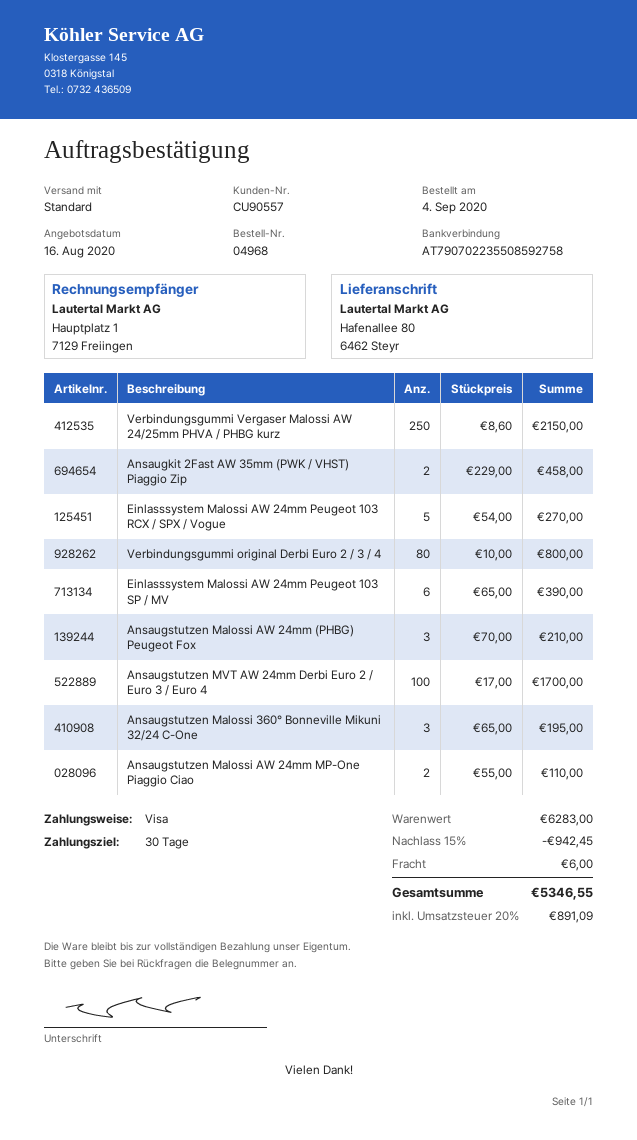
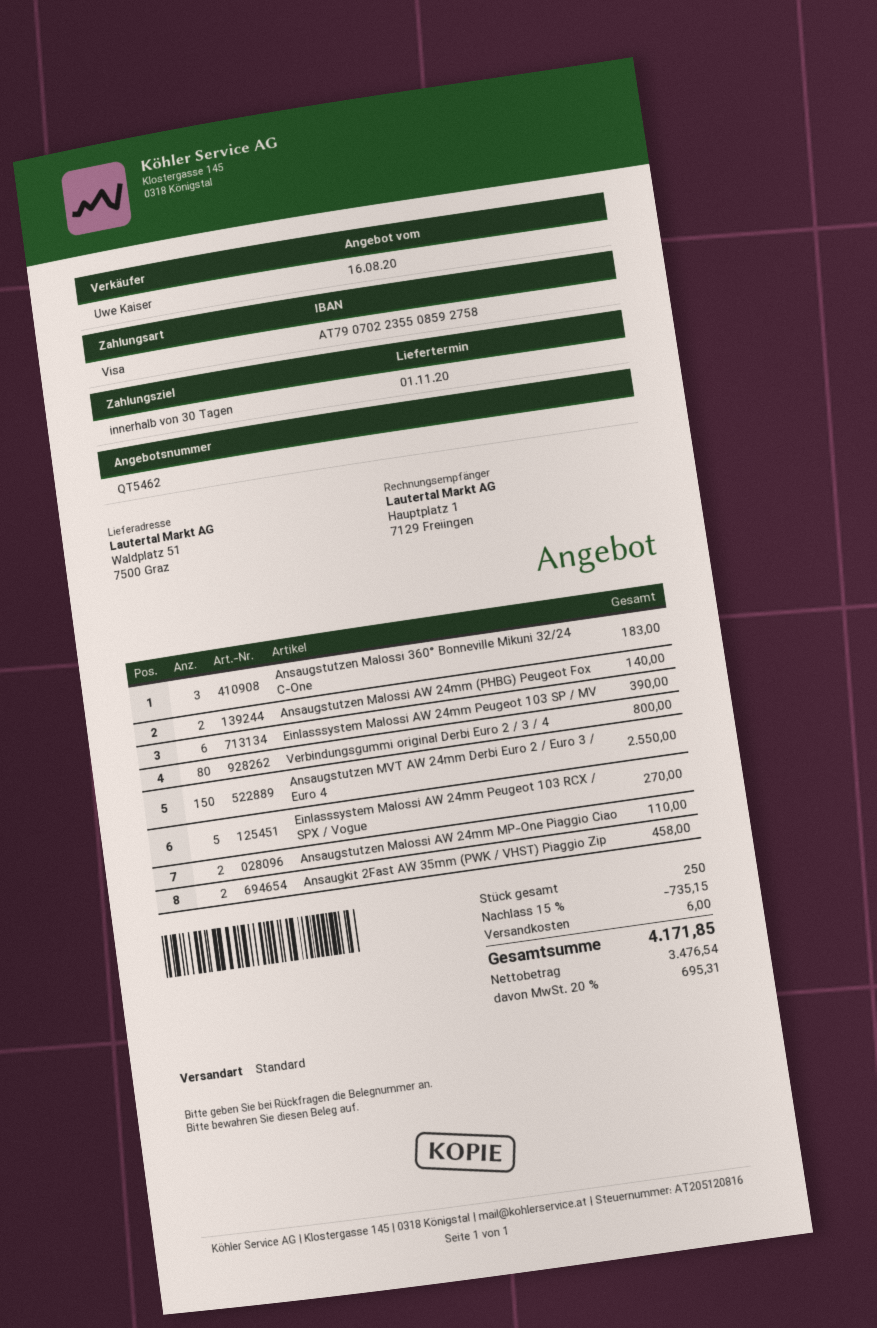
ship to: Hafenallee 80, 6462 Steyr -> Waldplatz 51, 7500 Graz
Verbindungsgummi Vergaser Malossi AW 24/25mm PHVA / PHBG kurz: 250 for 2150.00 -> none
Ansaugstutzen Malossi AW 24mm (PHBG) Peugeot Fox: 3 for 210.00 -> 2 for 140.00
Ansaugstutzen MVT AW 24mm Derbi Euro 2 / Euro 3 / Euro 4: 100 for 1700.00 -> 150 for 2550.00
Ansaugstutzen Malossi 360° Bonneville Mikuni 32/24 C-One: 3 for 195.00 -> 3 for 183.00
discount: 15% = 942.45 -> 15% = 735.15
tax: 20% = 891.09 -> 20% = 695.31
total: 5346.55 -> 4171.85

